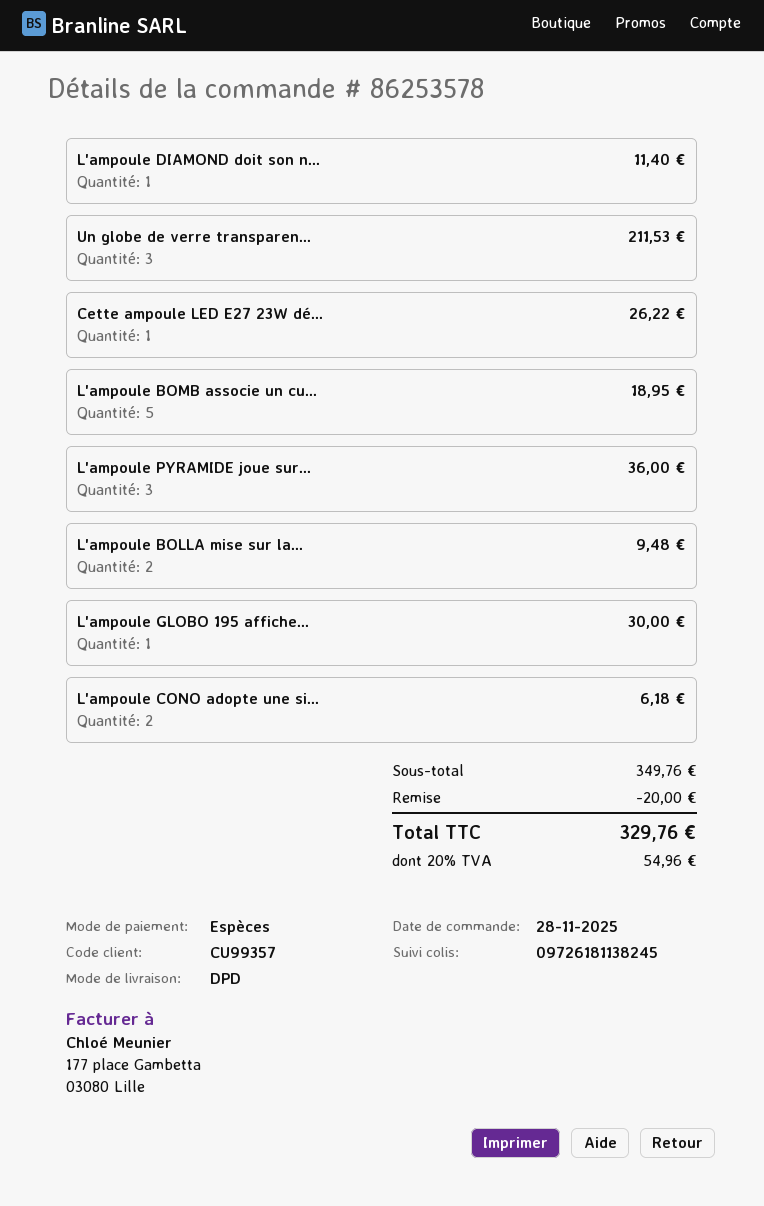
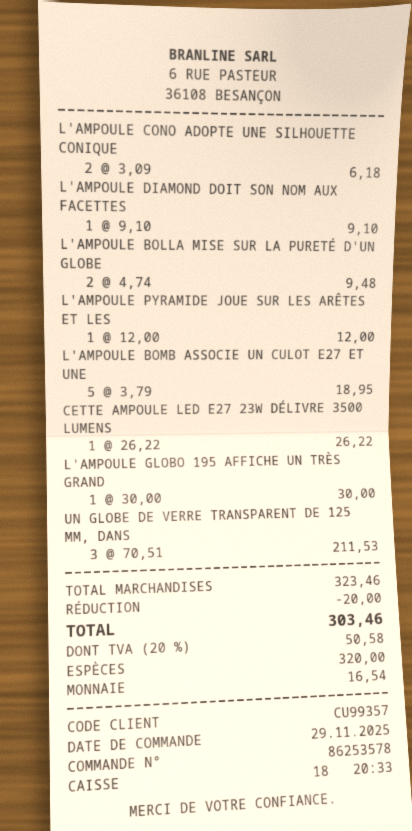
order date: 2025-11-28 -> 2025-11-29
L'ampoule DIAMOND doit son n...: 1 for 11.40 -> 1 for 9.10
L'ampoule PYRAMIDE joue sur...: 3 for 36.00 -> 1 for 12.00
subtotal: 349.76 -> 323.46
tax: 20% = 54.96 -> 20% = 50.58
total: 329.76 -> 303.46

